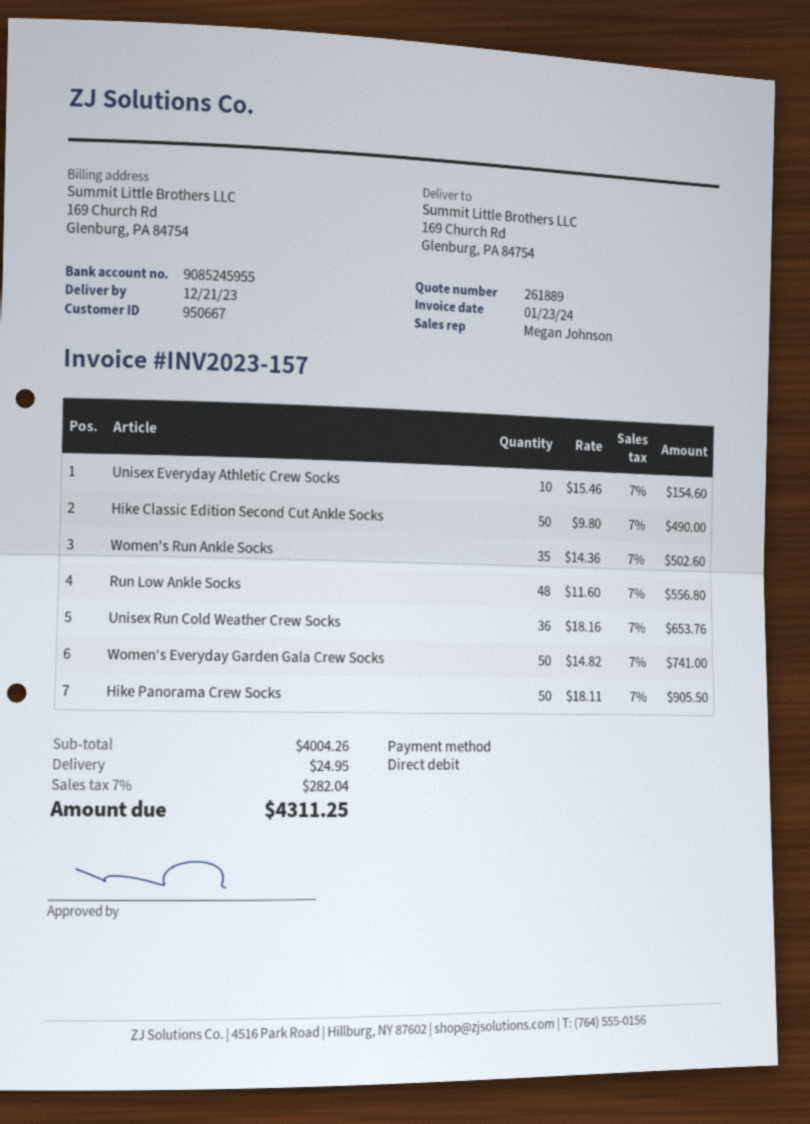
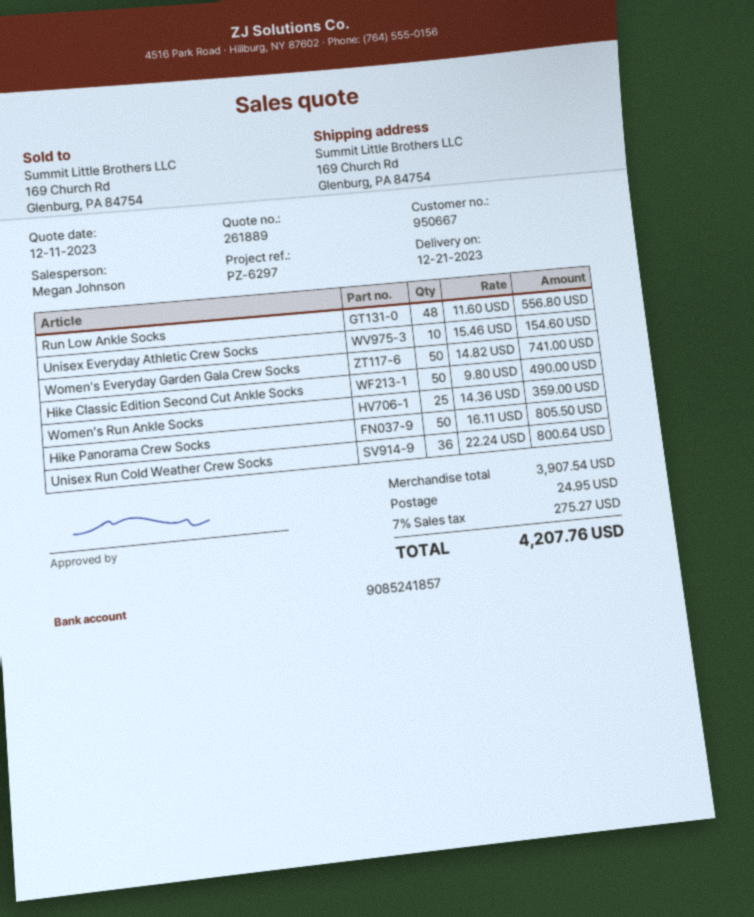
bank account: 9085245955 -> 9085241857
Women's Run Ankle Socks: 35 x 14.36 = 502.60 -> 25 x 14.36 = 359.00
Unisex Run Cold Weather Crew Socks: 36 x 18.16 = 653.76 -> 36 x 22.24 = 800.64
Hike Panorama Crew Socks: 50 x 18.11 = 905.50 -> 50 x 16.11 = 805.50
subtotal: 4004.26 -> 3907.54
tax: 7% = 282.04 -> 7% = 275.27
total: 4311.25 -> 4207.76

